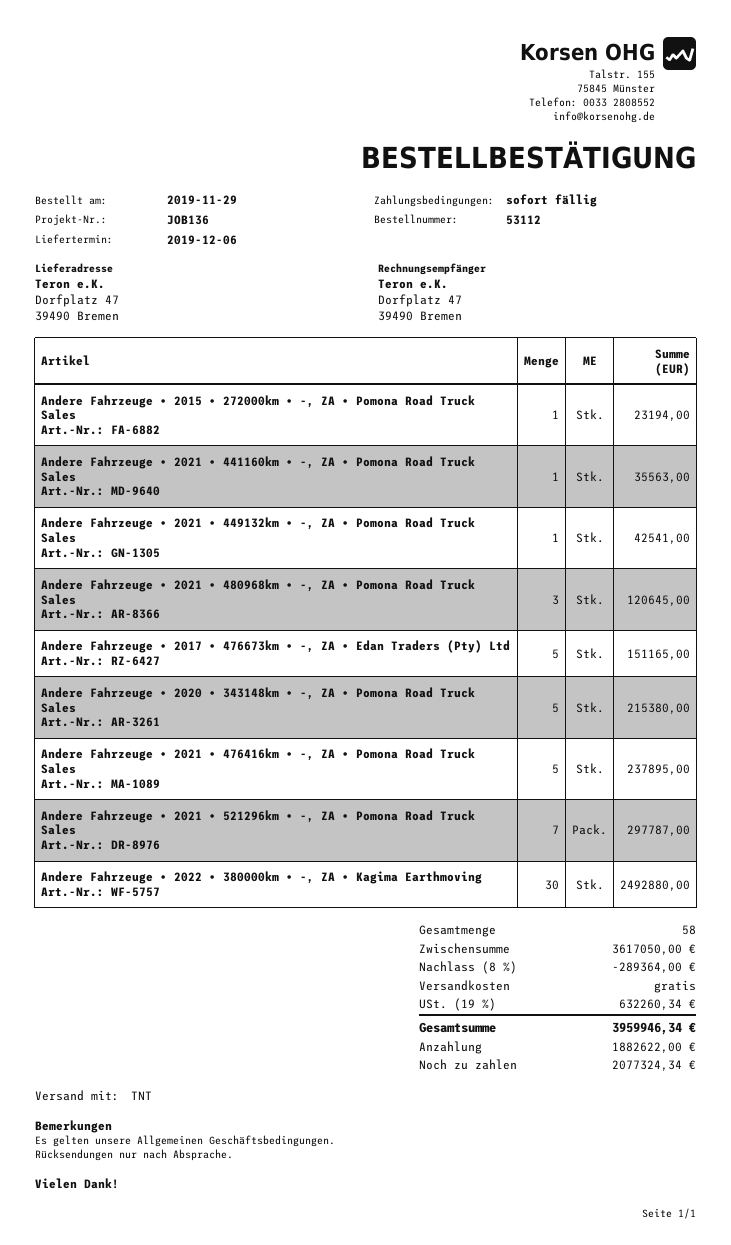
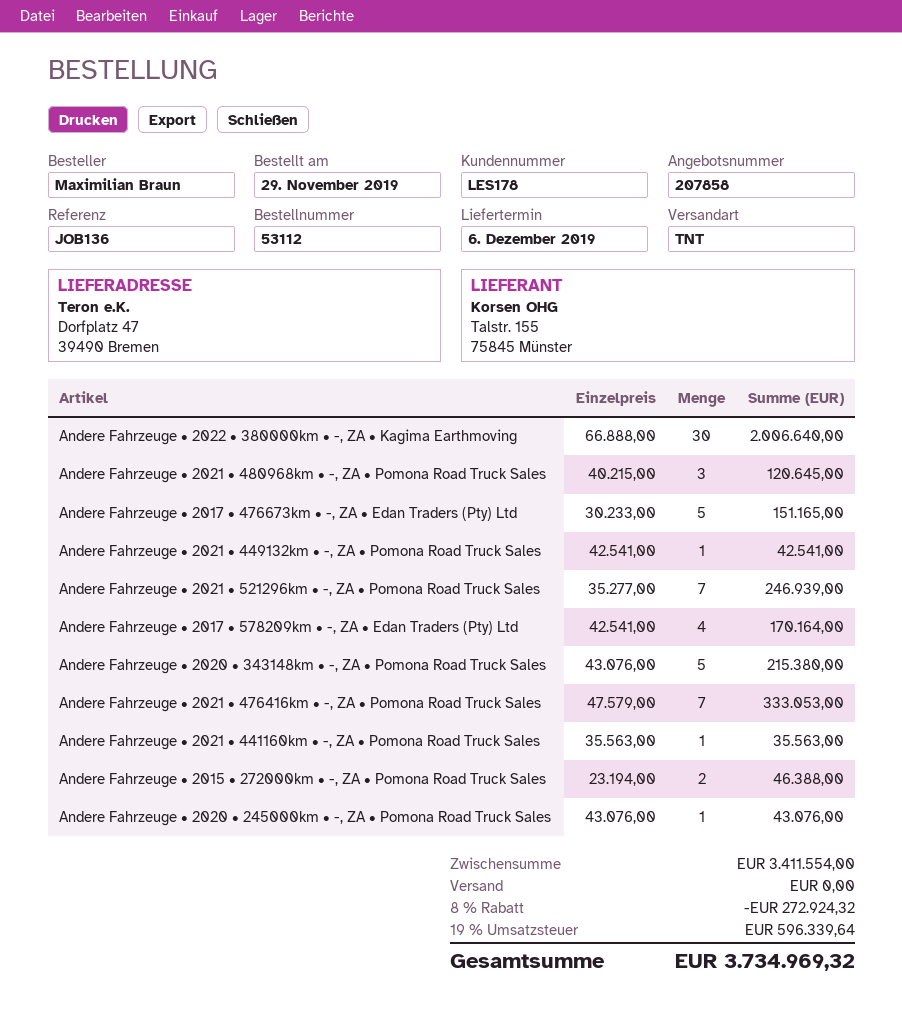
Andere Fahrzeuge • 2015 • 272000km • -, ZA • Pomona Road Truck Sales: 1 for 23194.00 -> 2 for 46388.00
Andere Fahrzeuge • 2021 • 476416km • -, ZA • Pomona Road Truck Sales: 5 for 237895.00 -> 7 for 333053.00
Andere Fahrzeuge • 2021 • 521296km • -, ZA • Pomona Road Truck Sales: 7 for 297787.00 -> 7 for 246939.00
Andere Fahrzeuge • 2022 • 380000km • -, ZA • Kagima Earthmoving: 30 for 2492880.00 -> 30 for 2006640.00
Andere Fahrzeuge • 2017 • 578209km • -, ZA • Edan Traders (Pty) Ltd: none -> 4 for 170164.00
Andere Fahrzeuge • 2020 • 245000km • -, ZA • Pomona Road Truck Sales: none -> 1 for 43076.00
subtotal: 3617050.00 -> 3411554.00
discount: 8% = 289364.00 -> 8% = 272924.32
tax: 19% = 632260.34 -> 19% = 596339.64
total: 3959946.34 -> 3734969.32

